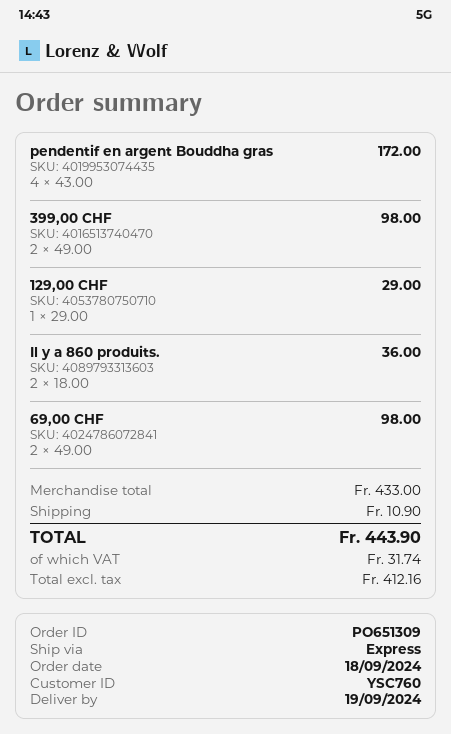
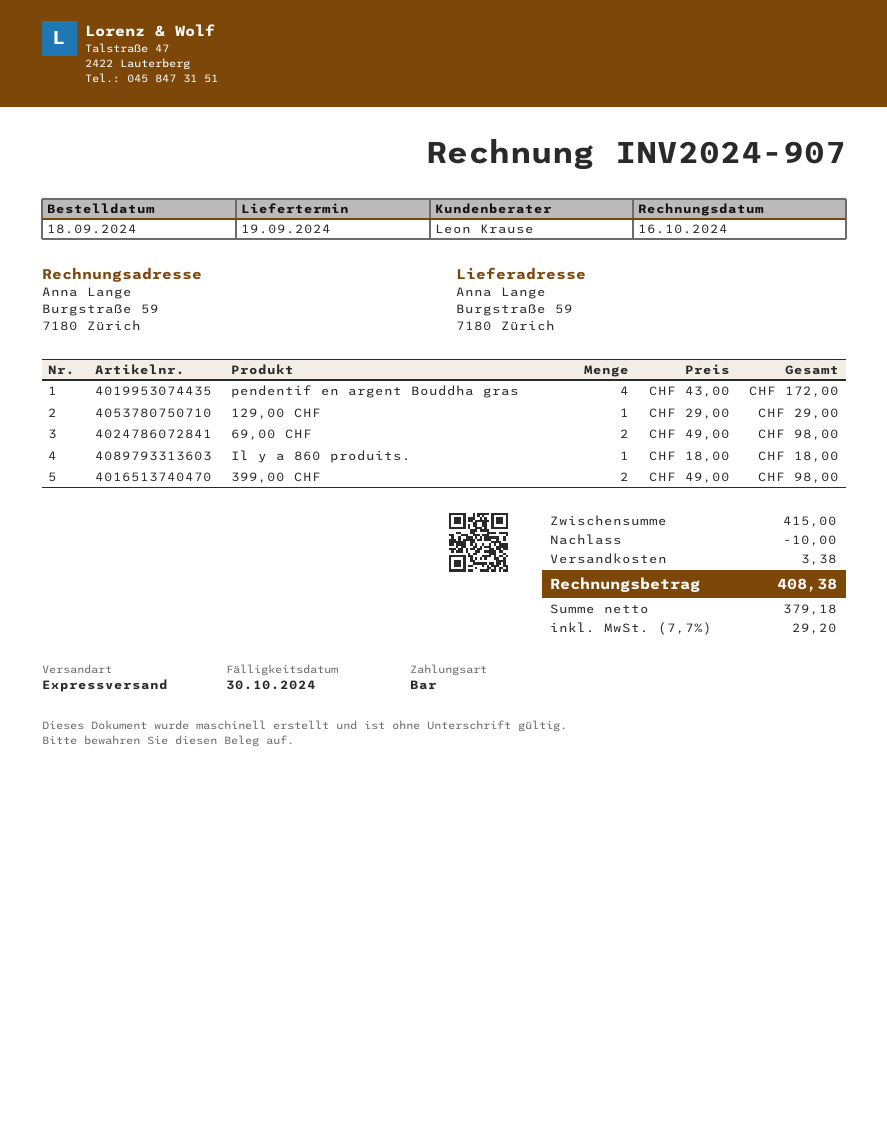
Il y a 860 produits.: 2 x 18.00 = 36.00 -> 1 x 18.00 = 18.00
subtotal: 433.00 -> 415.00
discount: none -> 10.00
shipping: 10.90 -> 3.38
net: 412.16 -> 379.18
tax: 31.74 -> 29.20
total: 443.90 -> 408.38

